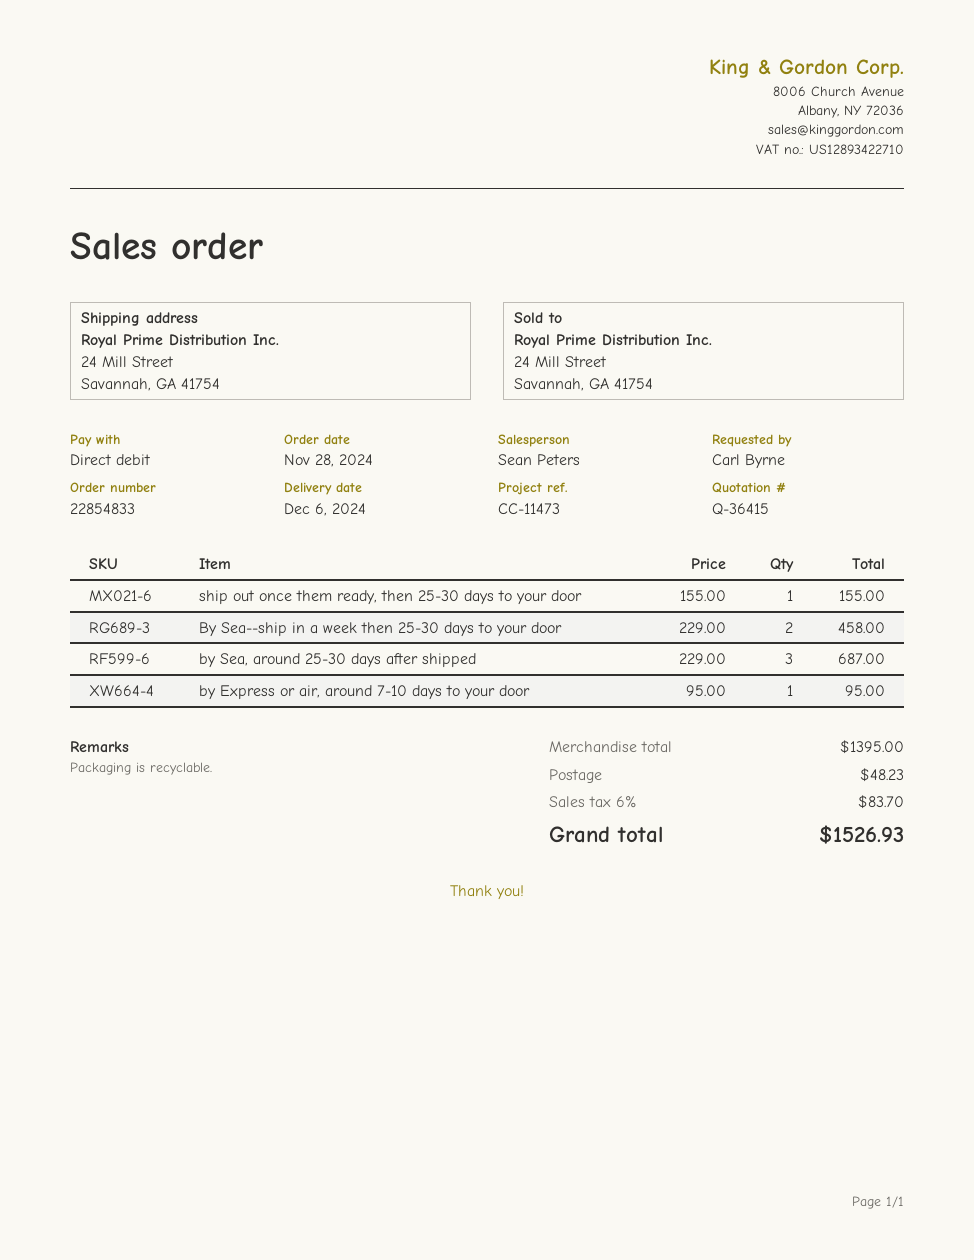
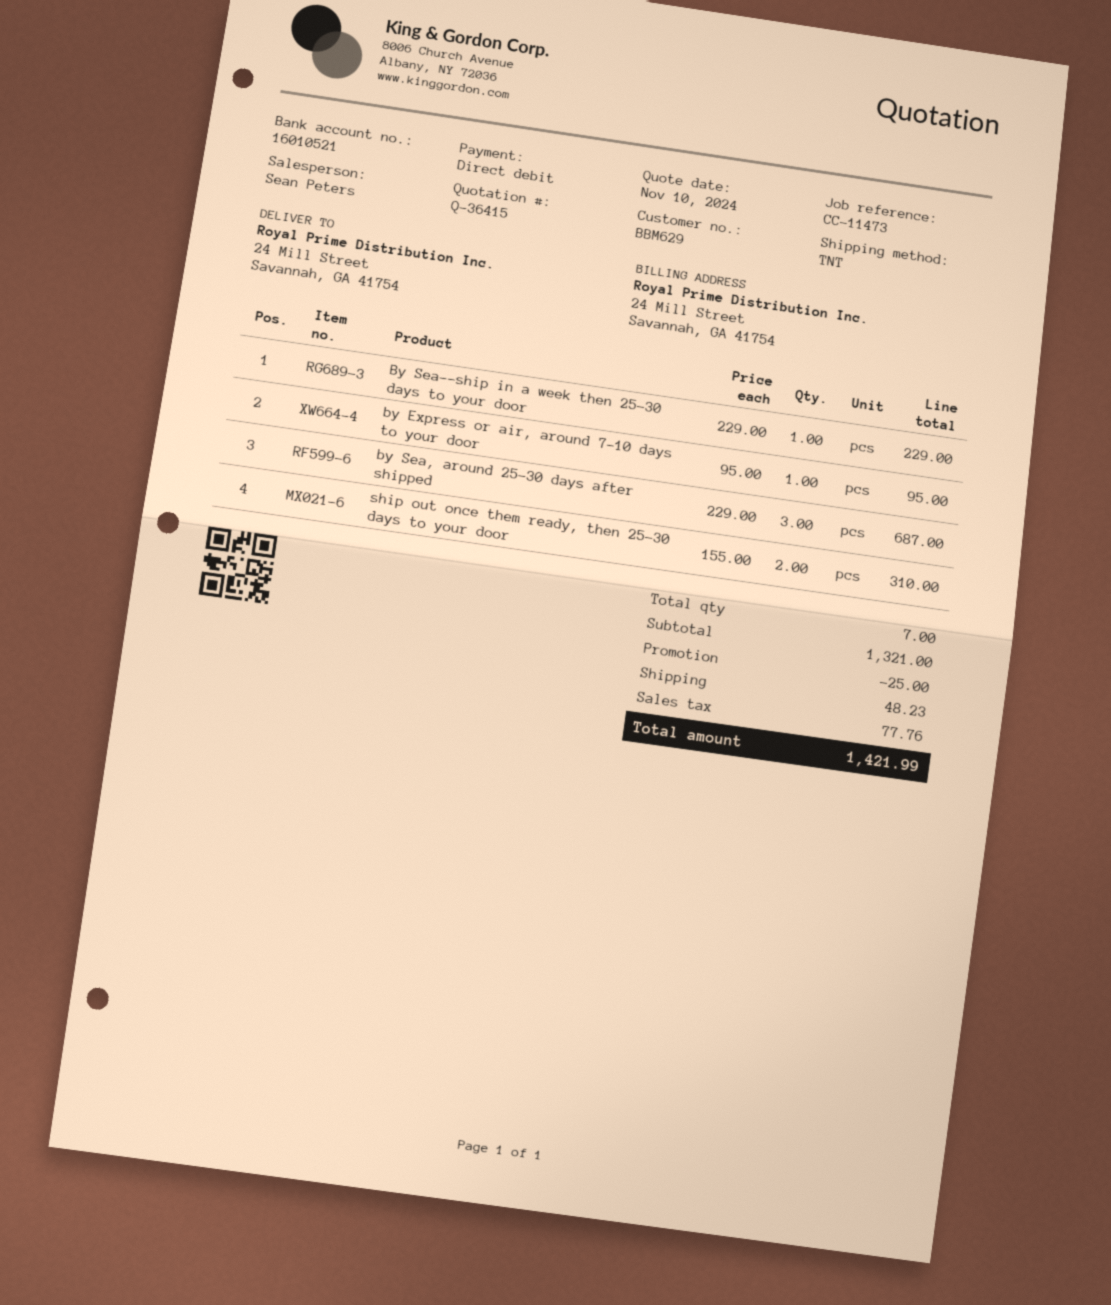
ship out once them ready, then 25-30 days to your door: 1 x 155.00 = 155.00 -> 2 x 155.00 = 310.00
By Sea--ship in a week then 25-30 days to your door: 2 x 229.00 = 458.00 -> 1 x 229.00 = 229.00
subtotal: 1395.00 -> 1321.00
discount: none -> 25.00
tax: 83.70 -> 77.76
total: 1526.93 -> 1421.99

